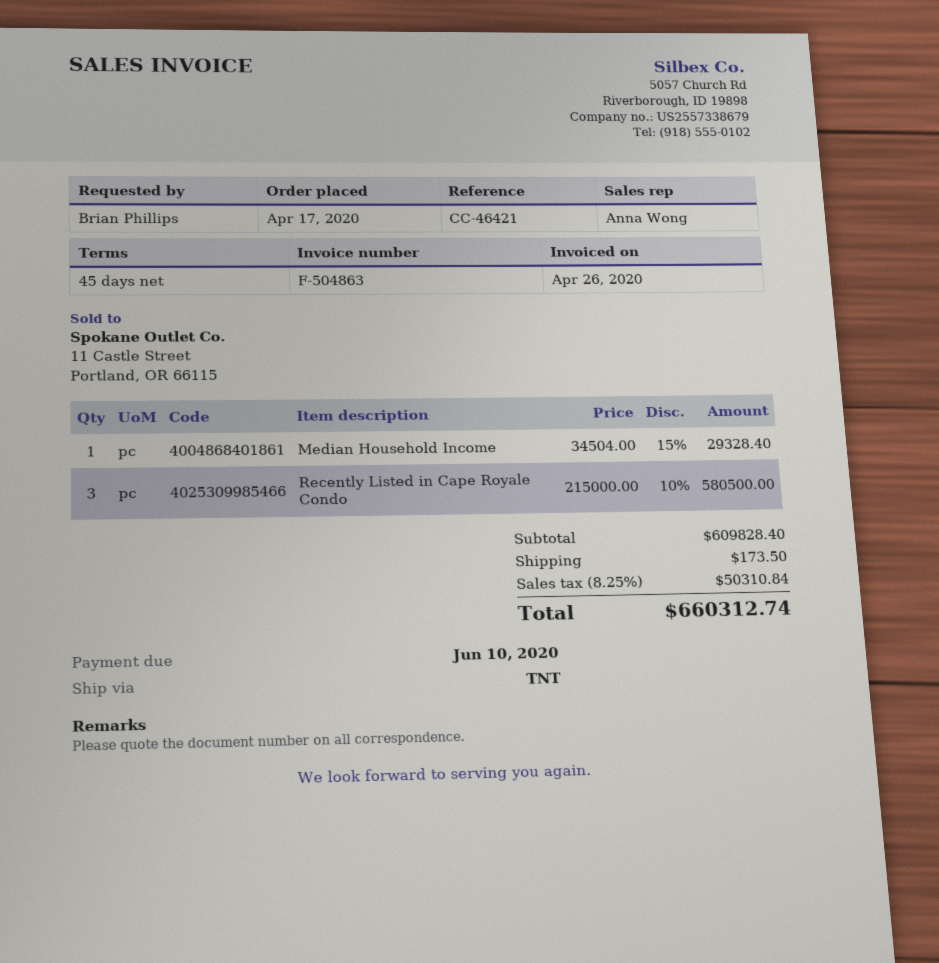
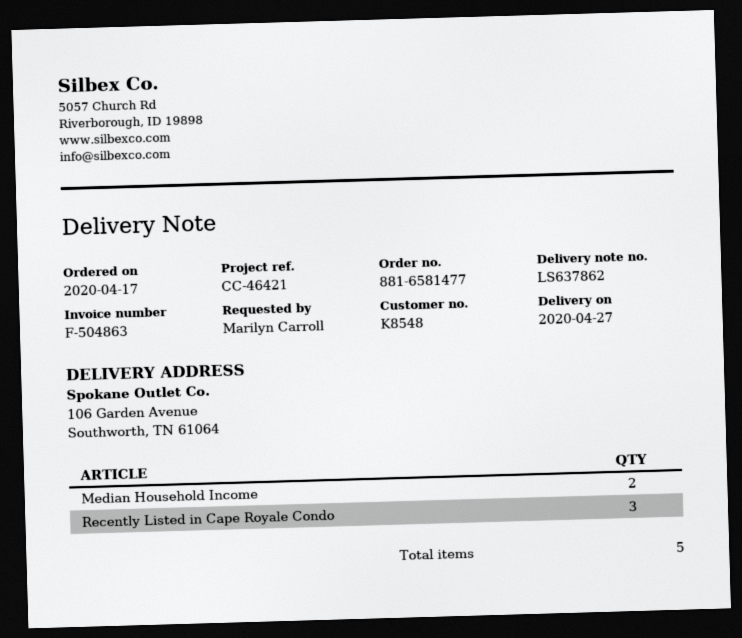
ordered by: Brian Phillips -> Marilyn Carroll
Median Household Income: 1 -> 2

